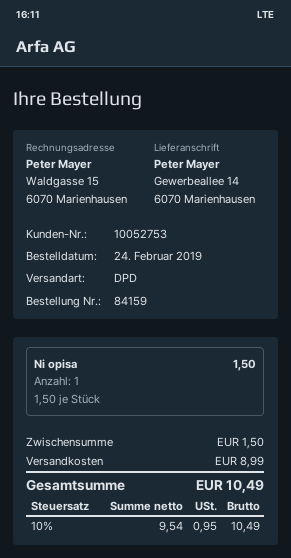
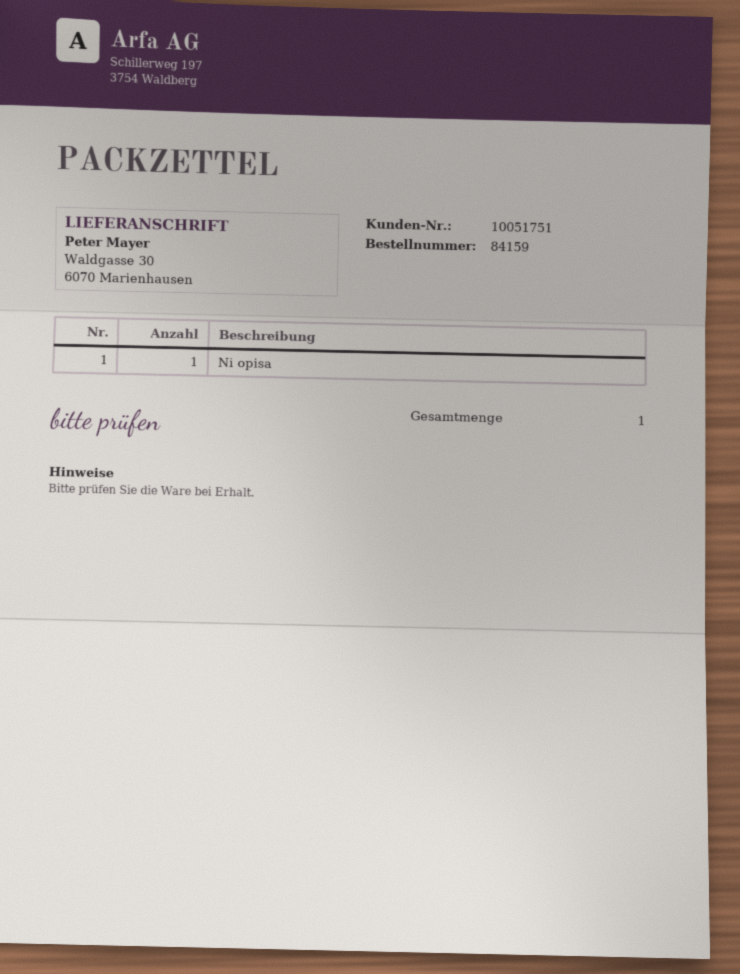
customer number: 10052753 -> 10051751
ship to: Gewerbeallee 14, 6070 Marienhausen -> Waldgasse 30, 6070 Marienhausen

